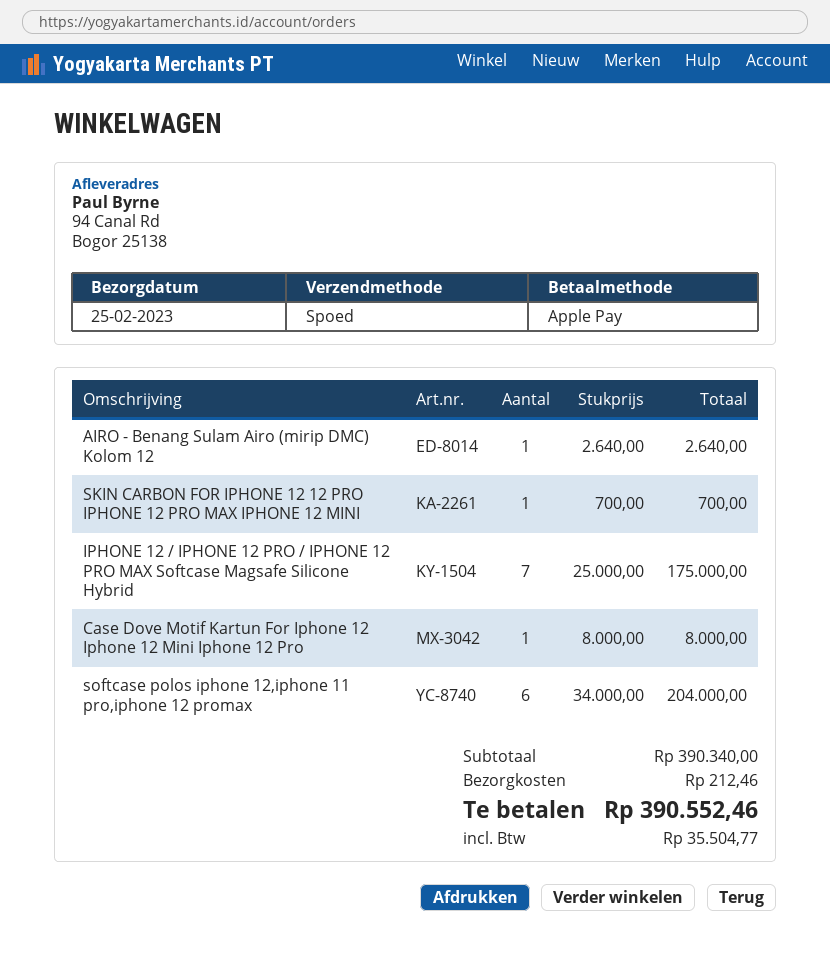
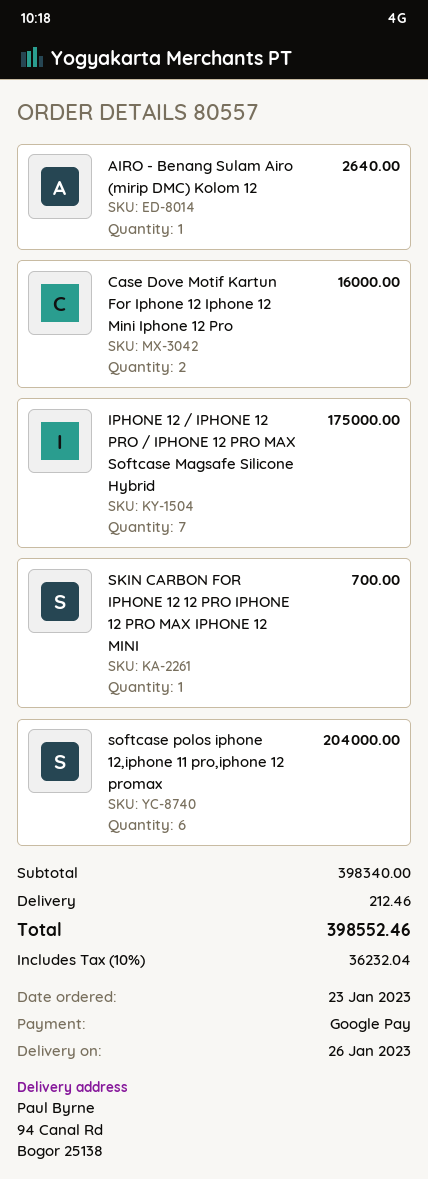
delivery date: 2023-02-25 -> 2023-01-26
payment method: Apple Pay -> Google Pay
Case Dove Motif Kartun For Iphone 12 Iphone 12 Mini Iphone 12 Pro: 1 for 8000.00 -> 2 for 16000.00
subtotal: 390340.00 -> 398340.00
tax: 35504.77 -> 36232.04
total: 390552.46 -> 398552.46

